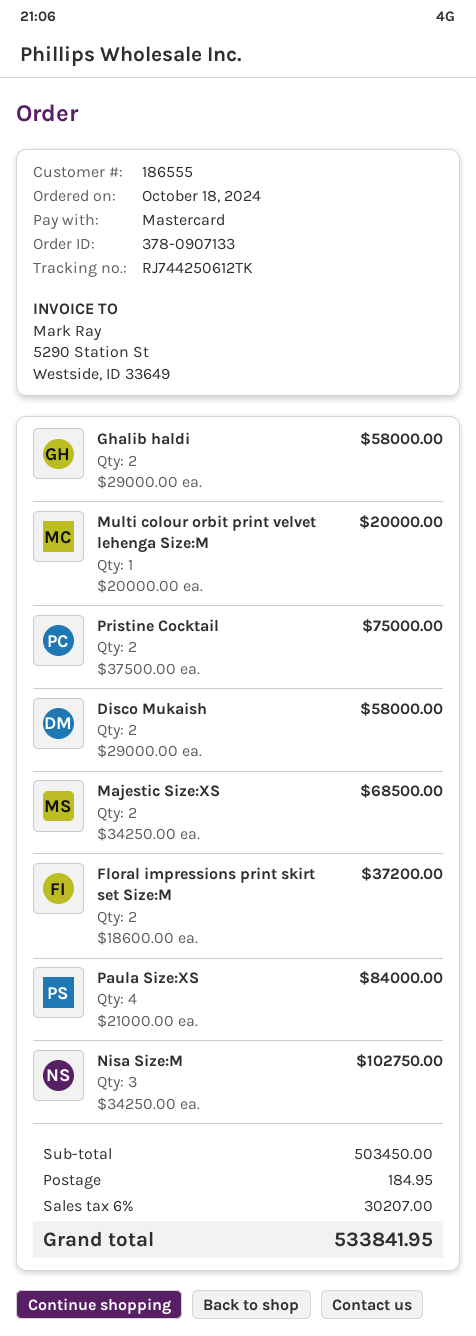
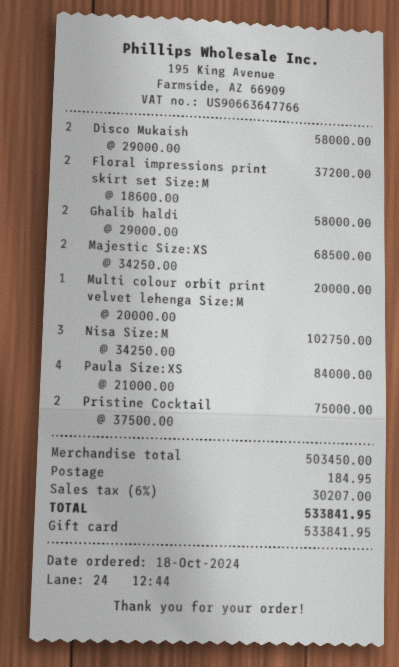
payment method: Mastercard -> gift card

